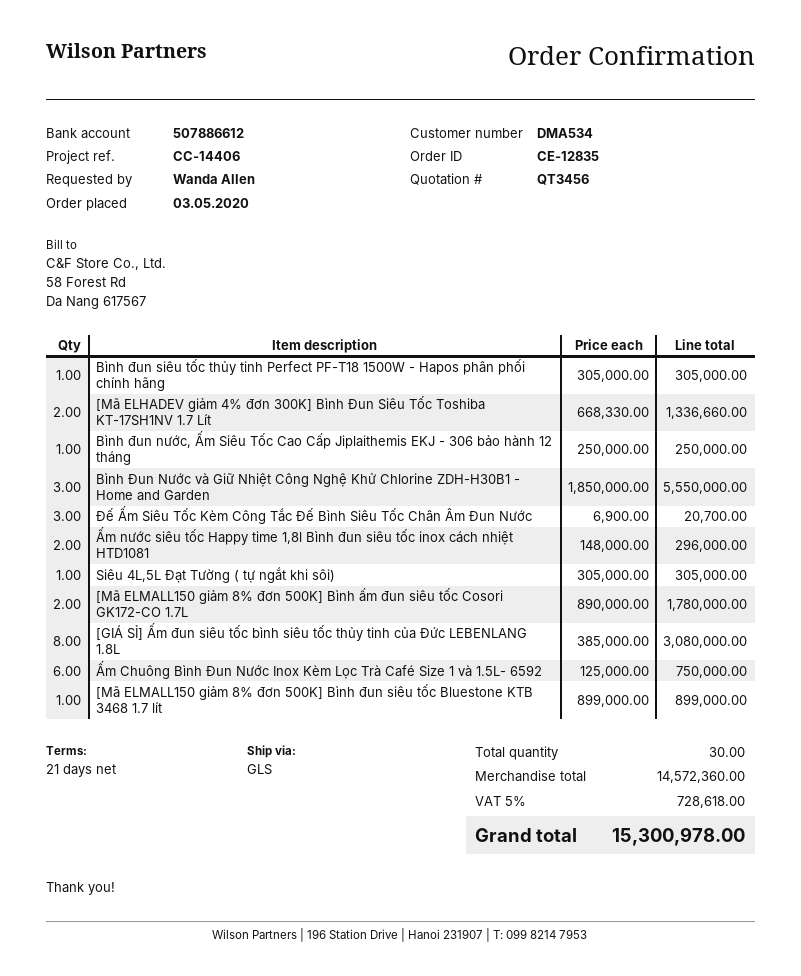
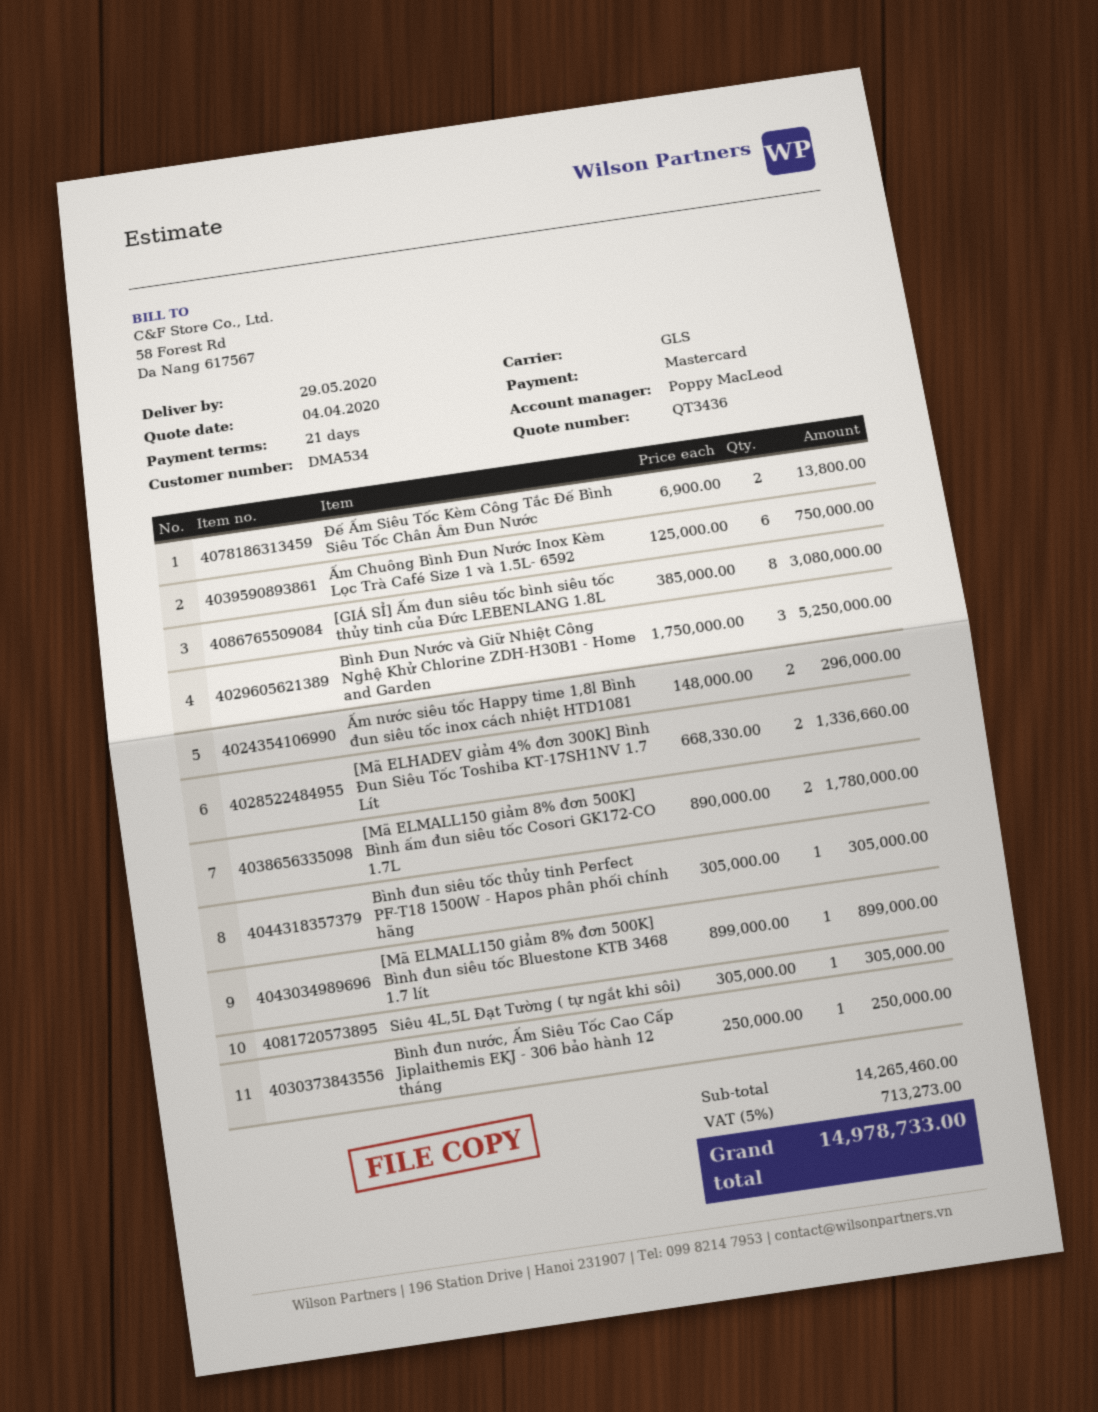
quote number: QT3456 -> QT3436
Bình Đun Nước và Giữ Nhiệt Công Nghệ Khử Chlorine ZDH-H30B1 - Home and Garden: 3 x 1850000.00 = 5550000.00 -> 3 x 1750000.00 = 5250000.00
Đế Ấm Siêu Tốc Kèm Công Tắc Đế Bình Siêu Tốc Chân Âm Đun Nước: 3 x 6900.00 = 20700.00 -> 2 x 6900.00 = 13800.00
subtotal: 14572360.00 -> 14265460.00
tax: 5% = 728618.00 -> 5% = 713273.00
total: 15300978.00 -> 14978733.00

